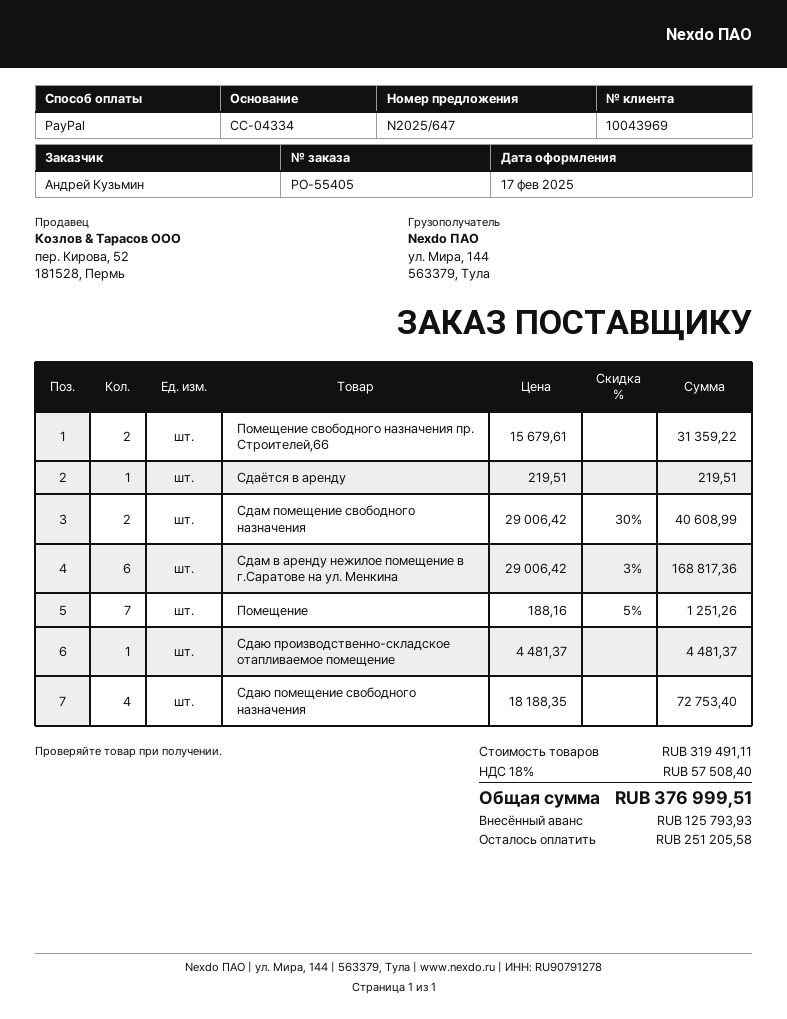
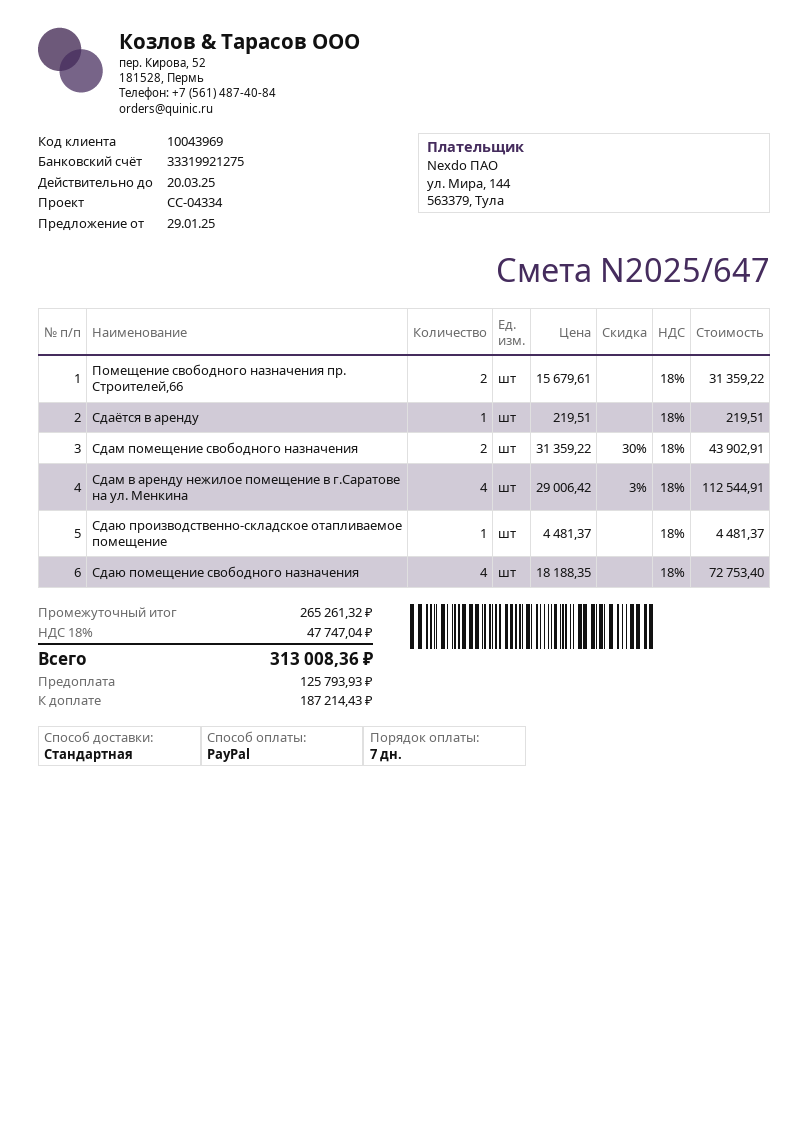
Сдам помещение свободного назначения: 2 x 29006.42 - 30% = 40608.99 -> 2 x 31359.22 - 30% = 43902.91
Сдам в аренду нежилое помещение в г.Саратове на ул. Менкина: 6 x 29006.42 - 3% = 168817.36 -> 4 x 29006.42 - 3% = 112544.91
Помещение: 7 x 188.16 - 5% = 1251.26 -> none
subtotal: 319491.11 -> 265261.32
tax: 18% = 57508.40 -> 18% = 47747.04
total: 376999.51 -> 313008.36
balance: 251205.58 -> 187214.43

